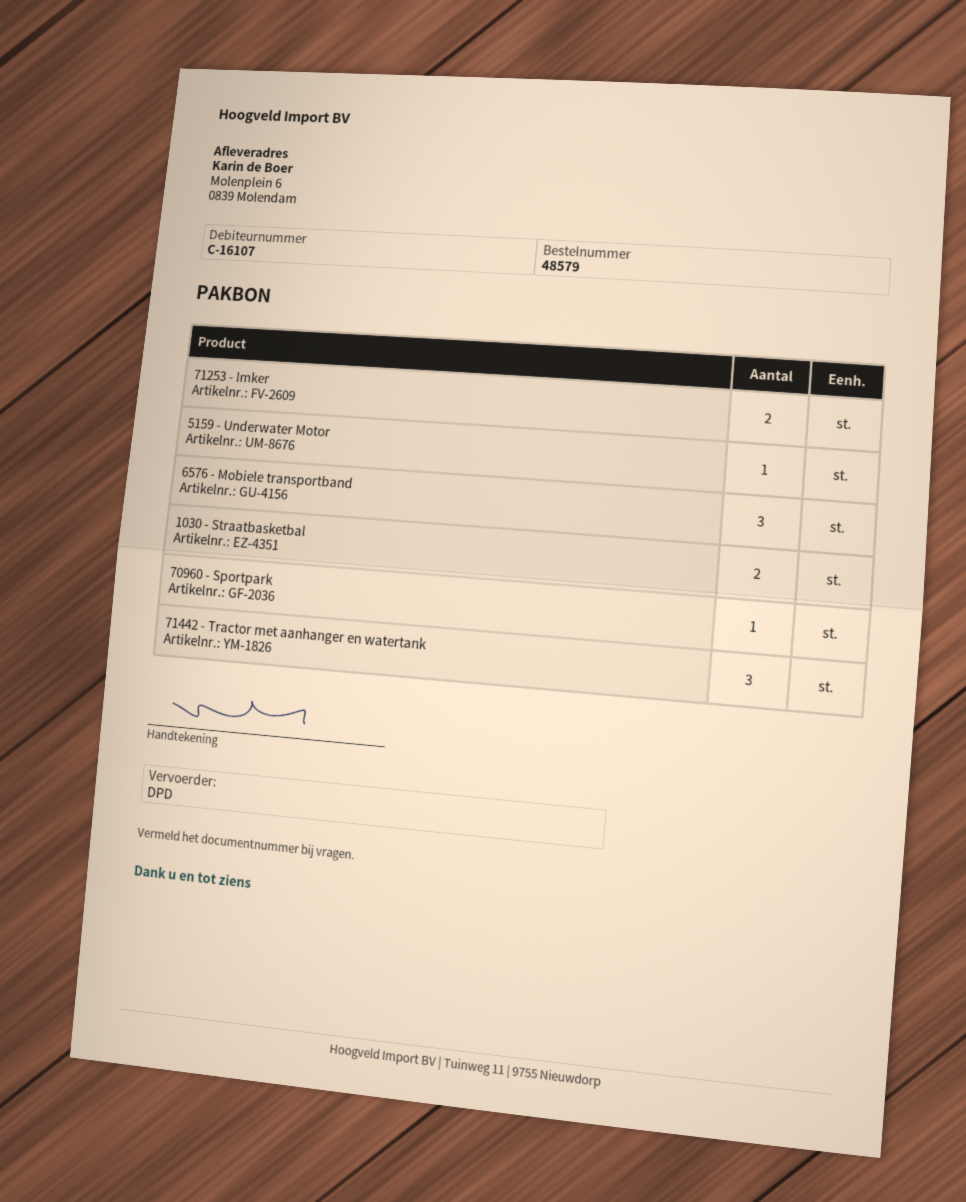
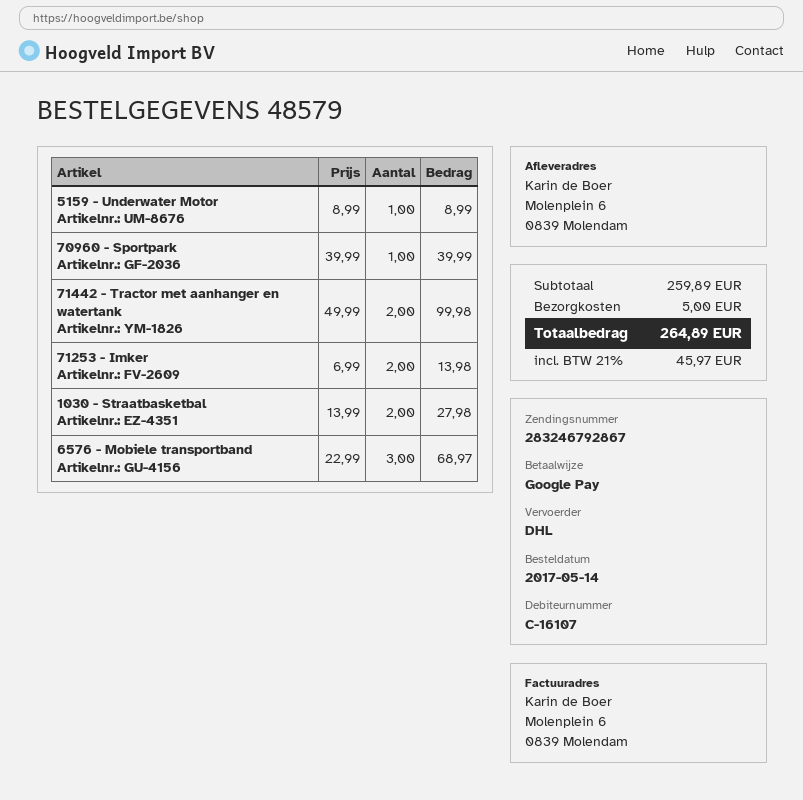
shipping method: DPD -> DHL
71442 - Tractor met aanhanger en watertank: 3 -> 2

